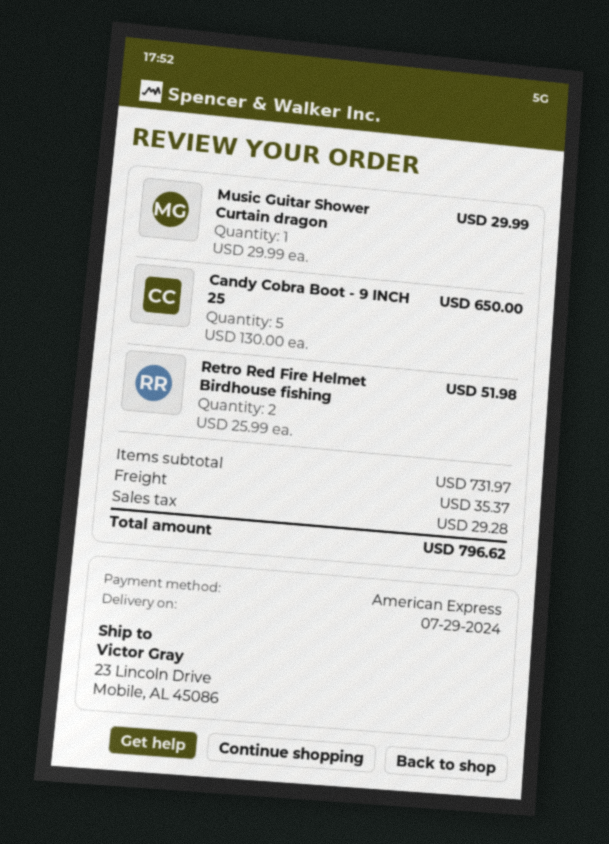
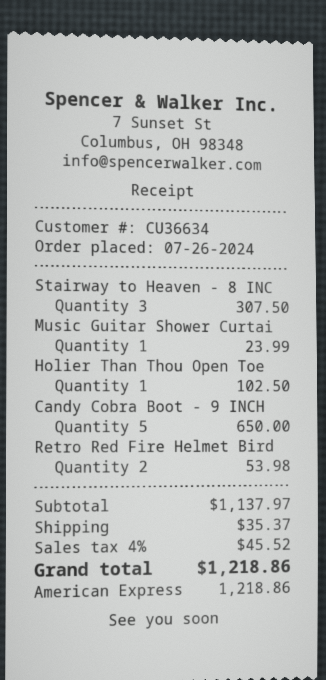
Music Guitar Shower Curtain dragon: 1 for 29.99 -> 1 for 23.99
Retro Red Fire Helmet Birdhouse fishing: 2 for 51.98 -> 2 for 53.98
Stairway to Heaven - 8 INC: none -> 3 for 307.50
Holier Than Thou Open Toe: none -> 1 for 102.50
subtotal: 731.97 -> 1137.97
tax: 29.28 -> 45.52
total: 796.62 -> 1218.86

